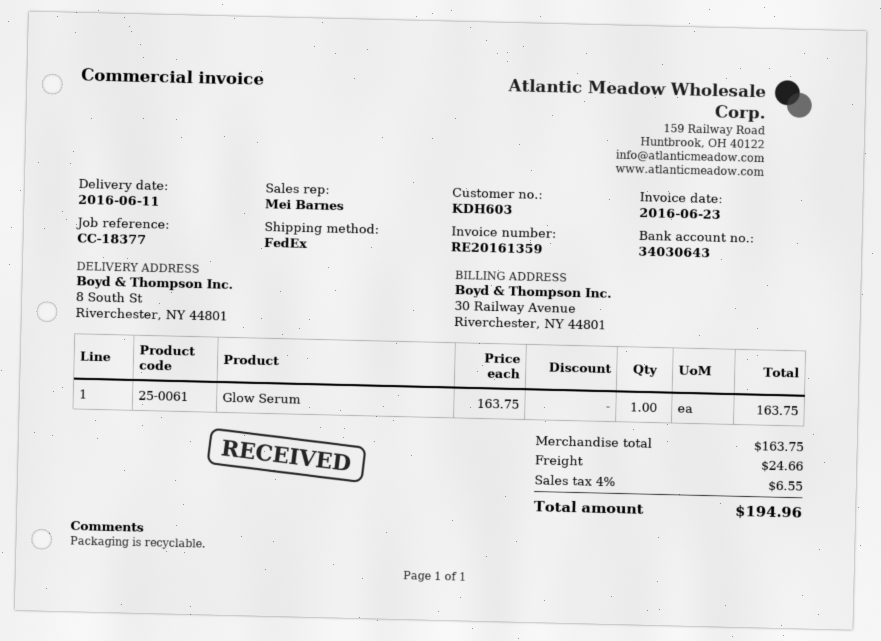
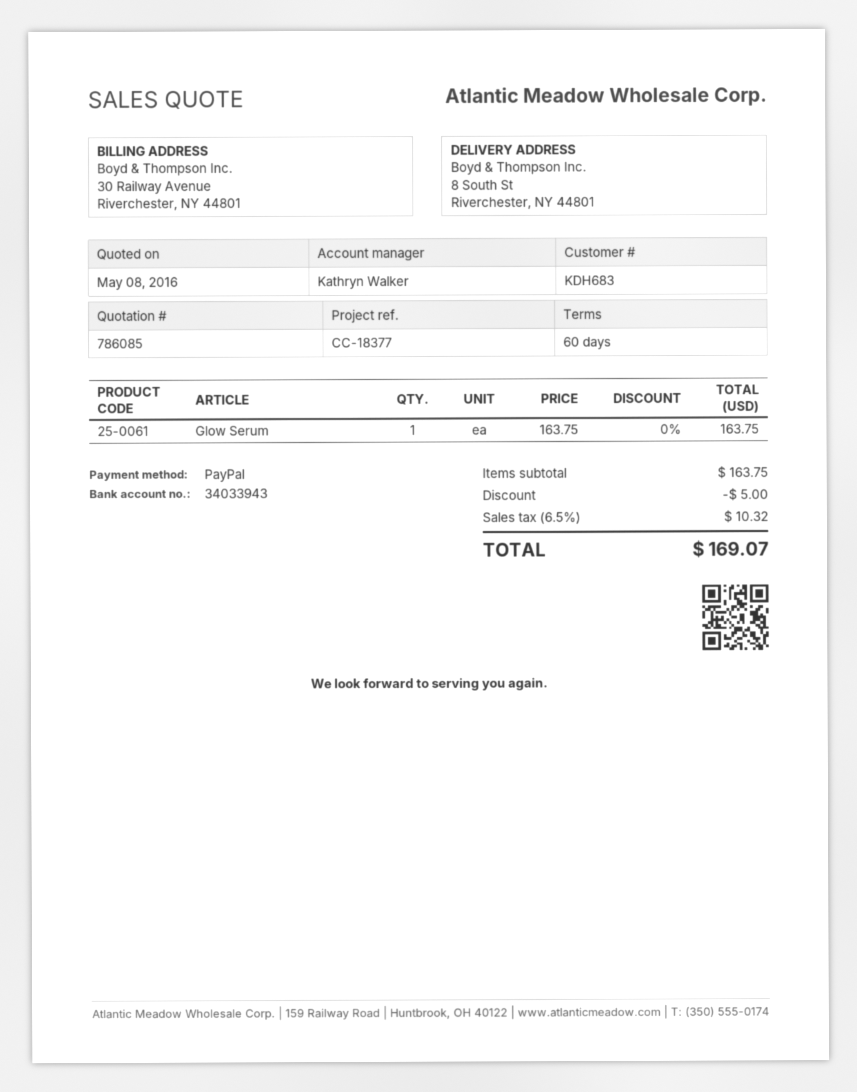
customer number: KDH603 -> KDH683
sales rep: Mei Barnes -> Kathryn Walker
bank account: 34030643 -> 34033943
discount: none -> 5.00
shipping: 24.66 -> none
tax: 4% = 6.55 -> 6.5% = 10.32
total: 194.96 -> 169.07

